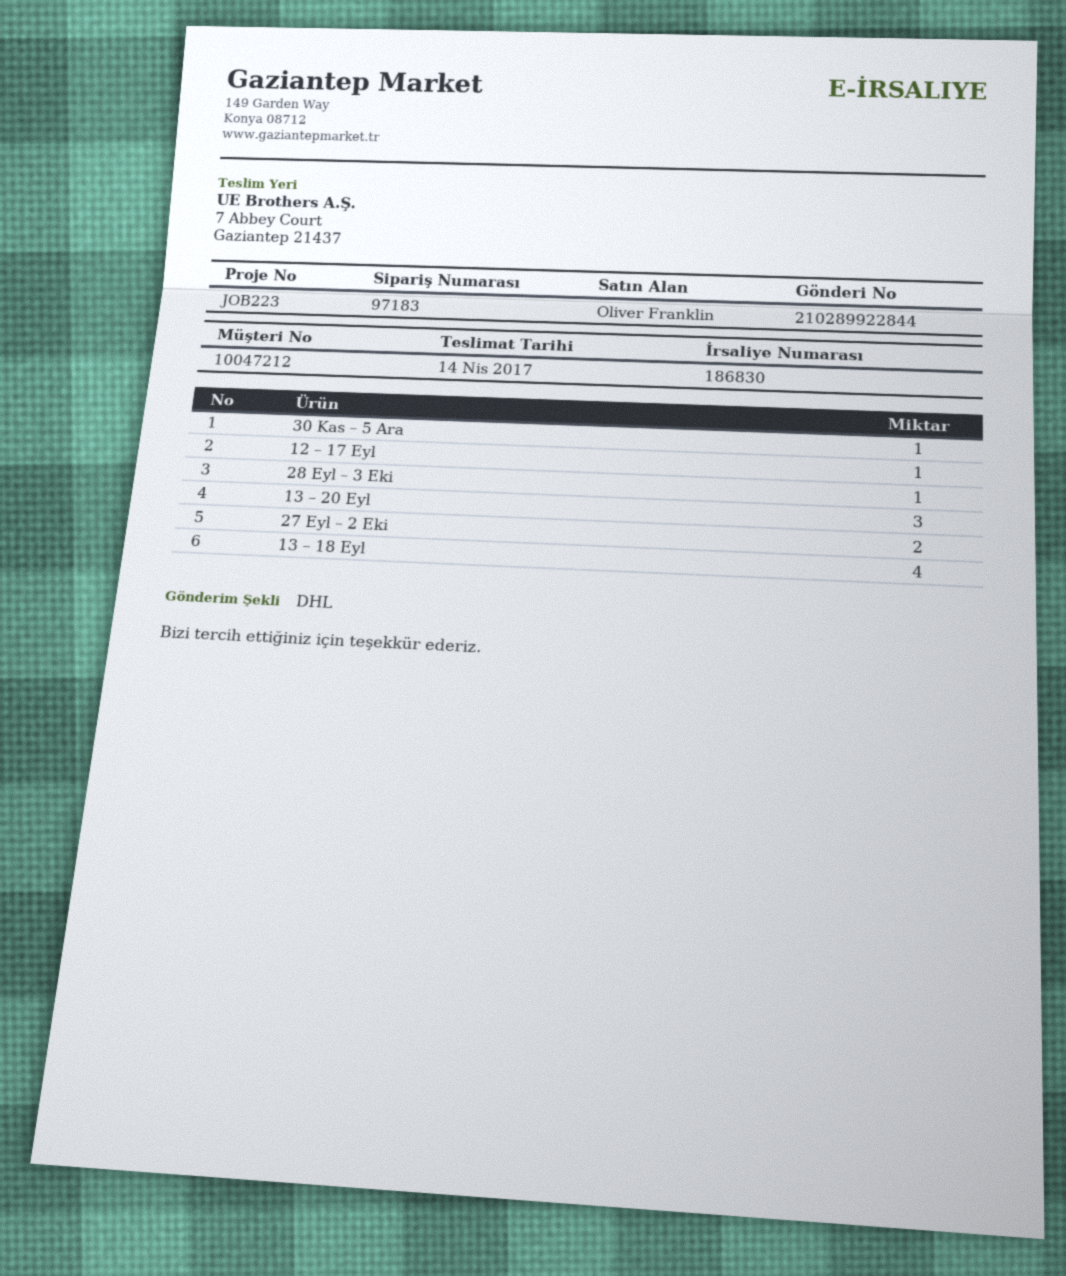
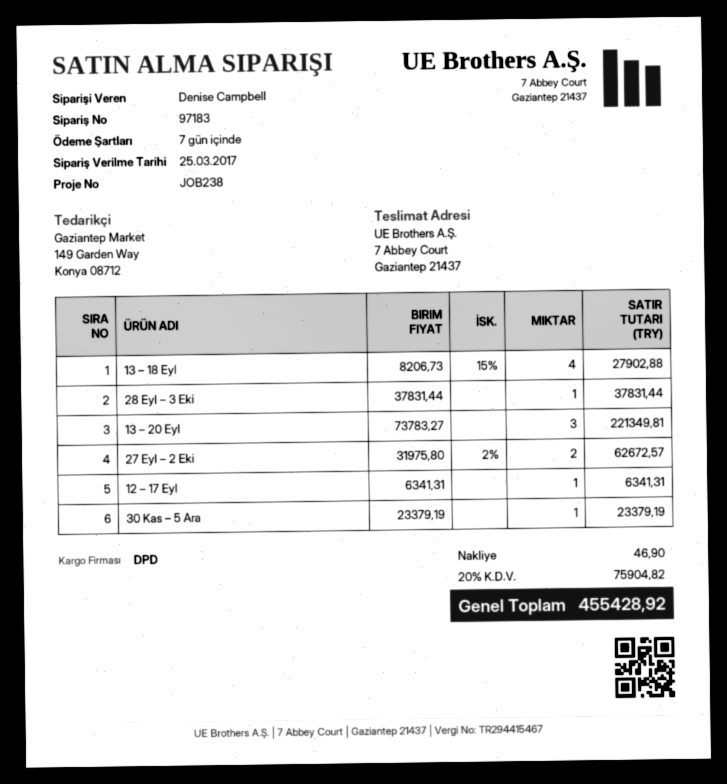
reference: JOB223 -> JOB238
ordered by: Oliver Franklin -> Denise Campbell
shipping method: DHL -> DPD

